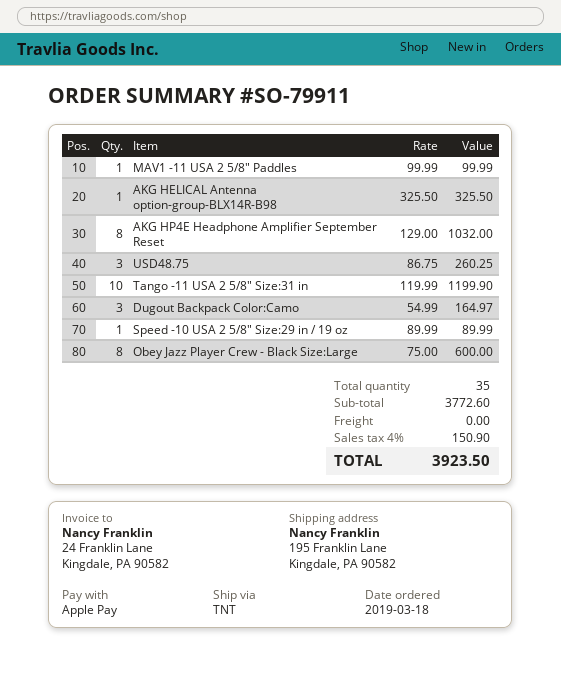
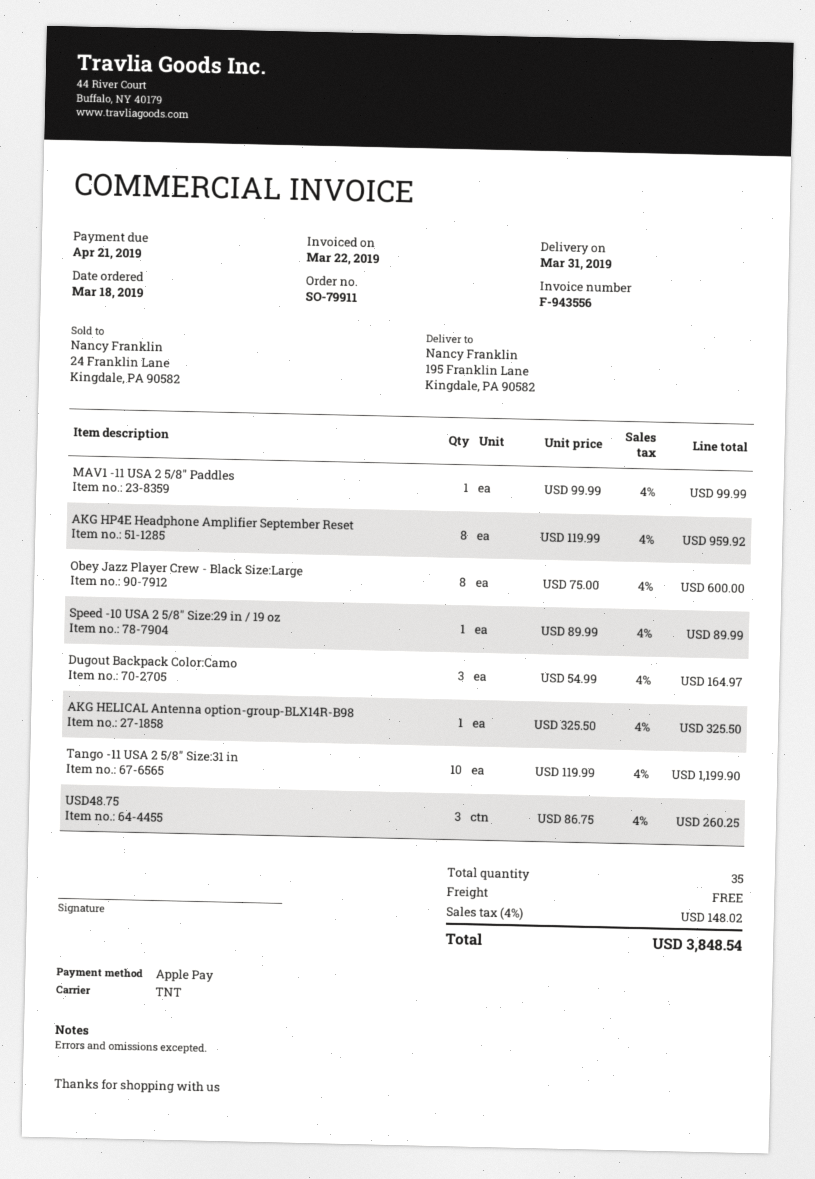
AKG HP4E Headphone Amplifier September Reset: 8 x 129.00 = 1032.00 -> 8 x 119.99 = 959.92
tax: 4% = 150.90 -> 4% = 148.02
total: 3923.50 -> 3848.54

